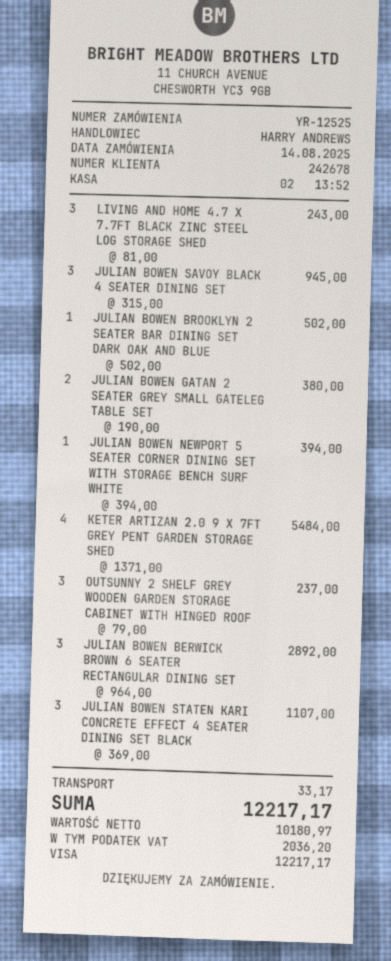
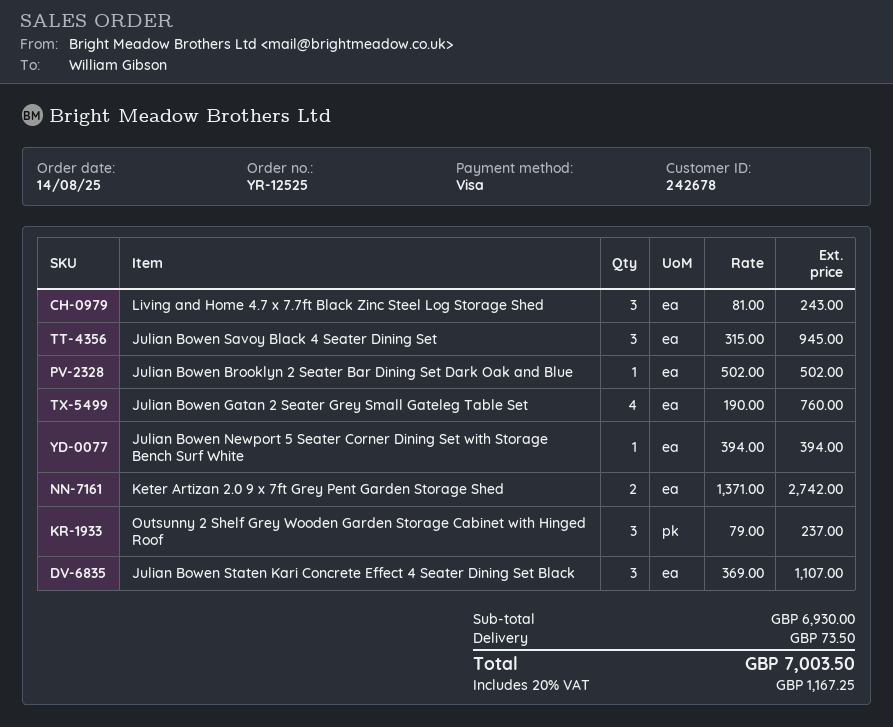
JULIAN BOWEN GATAN 2 SEATER GREY SMALL GATELEG TABLE SET: 2 x 190.00 = 380.00 -> 4 x 190.00 = 760.00
KETER ARTIZAN 2.0 9 X 7FT GREY PENT GARDEN STORAGE SHED: 4 x 1371.00 = 5484.00 -> 2 x 1371.00 = 2742.00
JULIAN BOWEN BERWICK BROWN 6 SEATER RECTANGULAR DINING SET: 3 x 964.00 = 2892.00 -> none
shipping: 33.17 -> 73.50
tax: 2036.20 -> 1167.25
total: 12217.17 -> 7003.50

